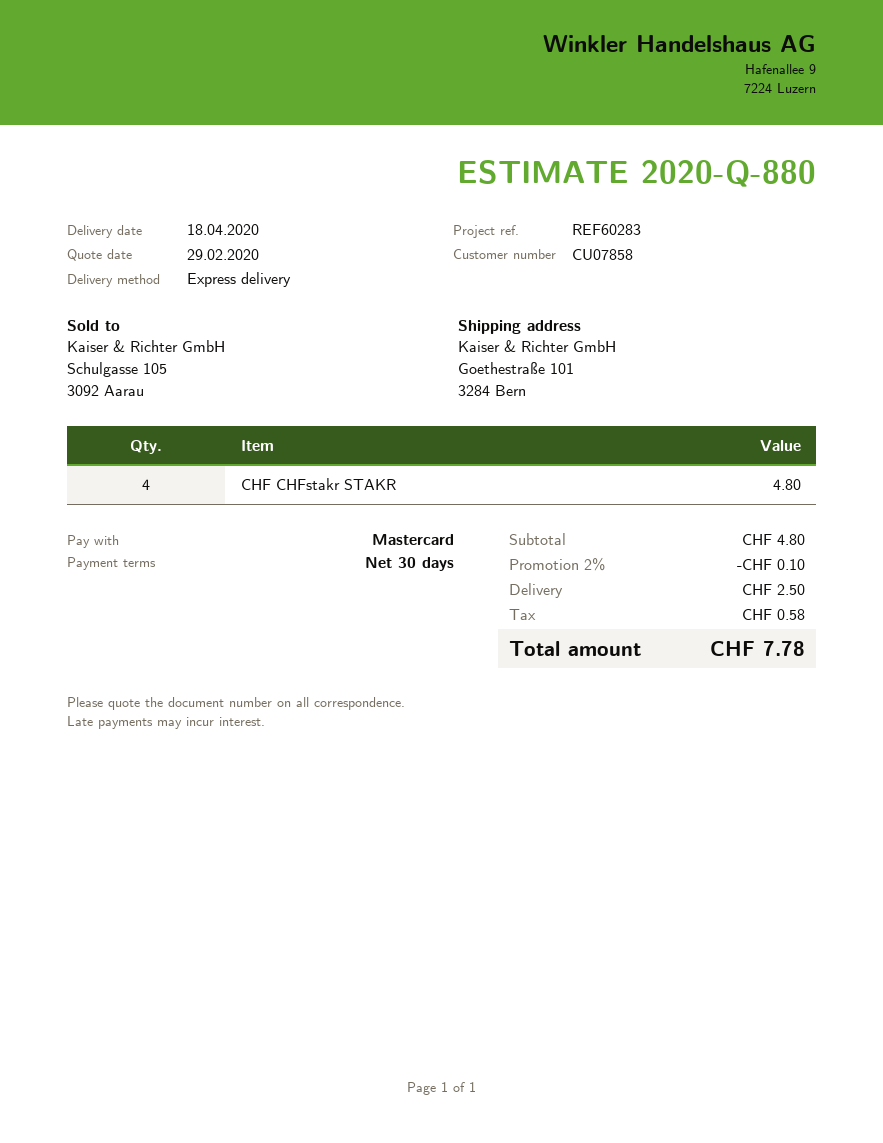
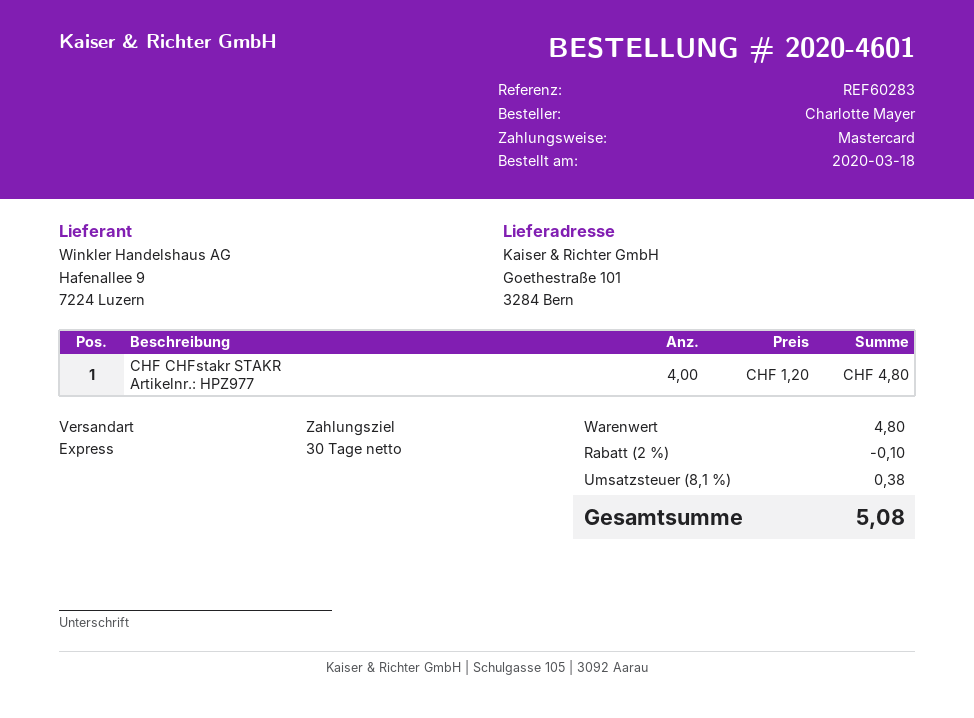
shipping: 2.50 -> none
tax: 0.58 -> 0.38
total: 7.78 -> 5.08

